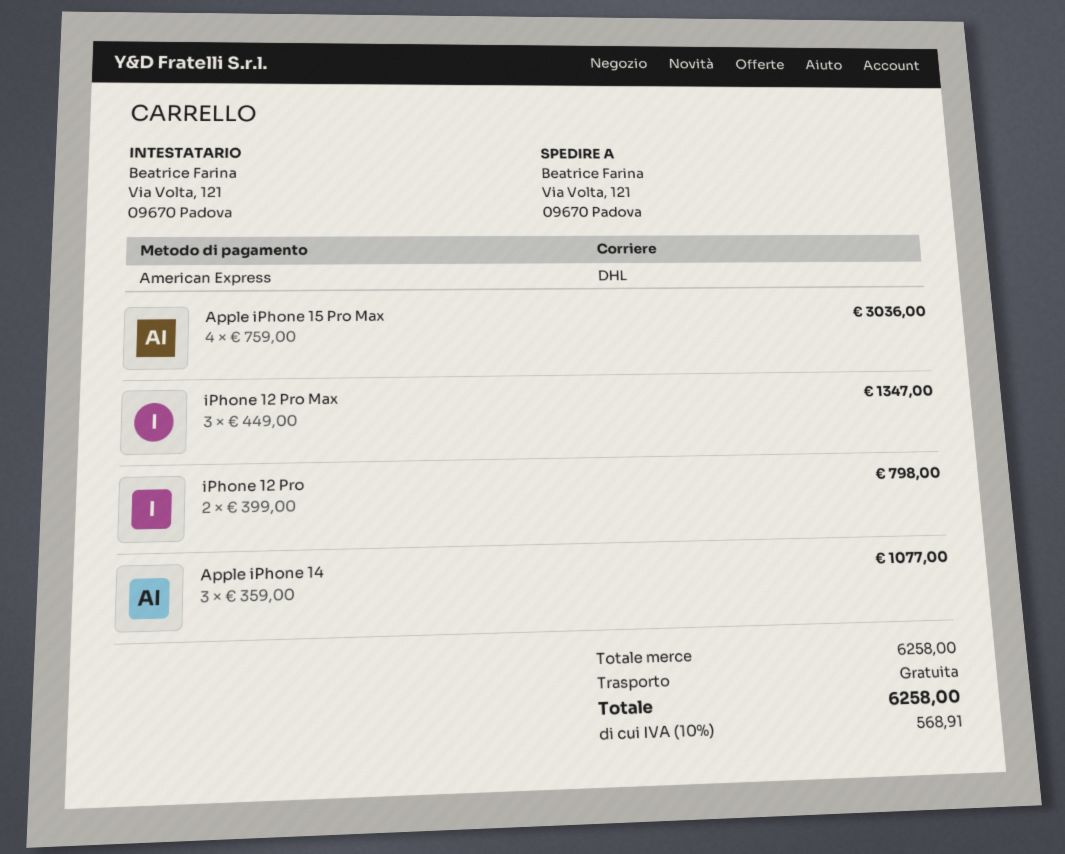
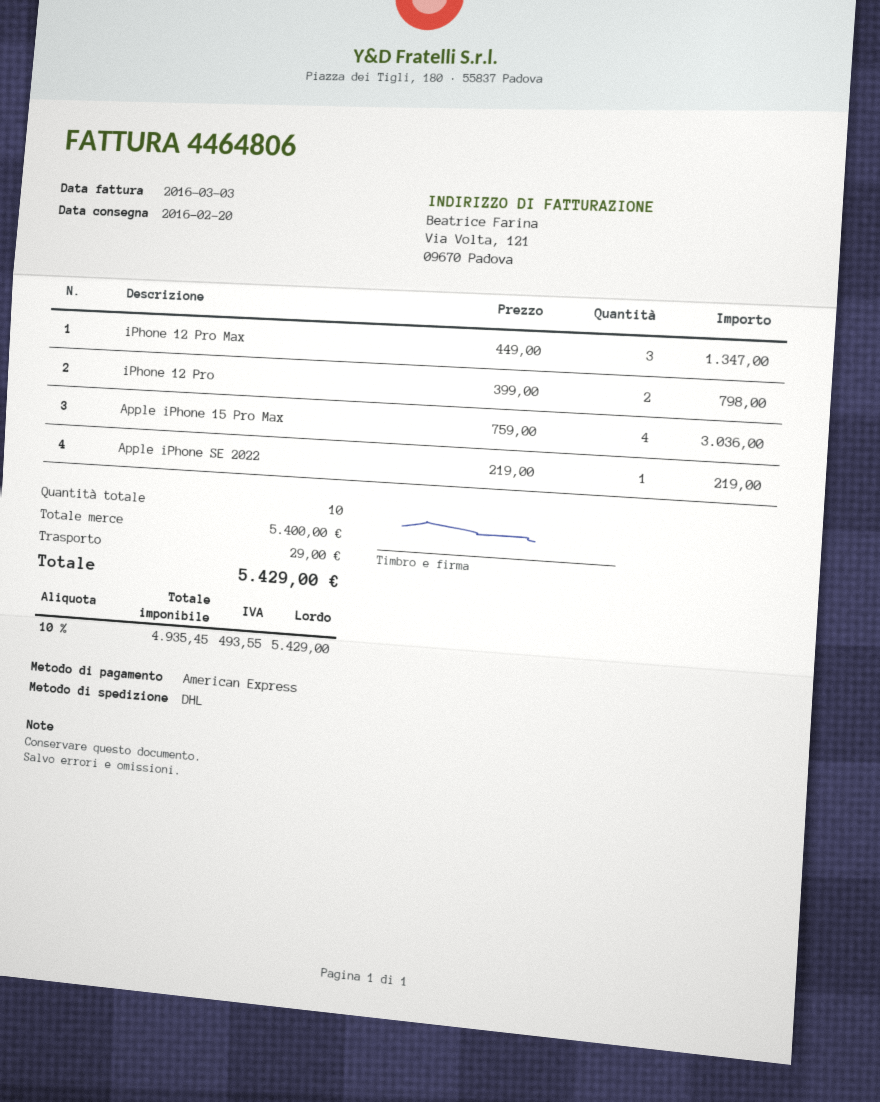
Apple iPhone 14: 3 x 359.00 = 1077.00 -> none
Apple iPhone SE 2022: none -> 1 x 219.00 = 219.00
subtotal: 6258.00 -> 5400.00
shipping: 0.00 -> 29.00
tax: 10% = 568.91 -> 10% = 493.55
total: 6258.00 -> 5429.00

